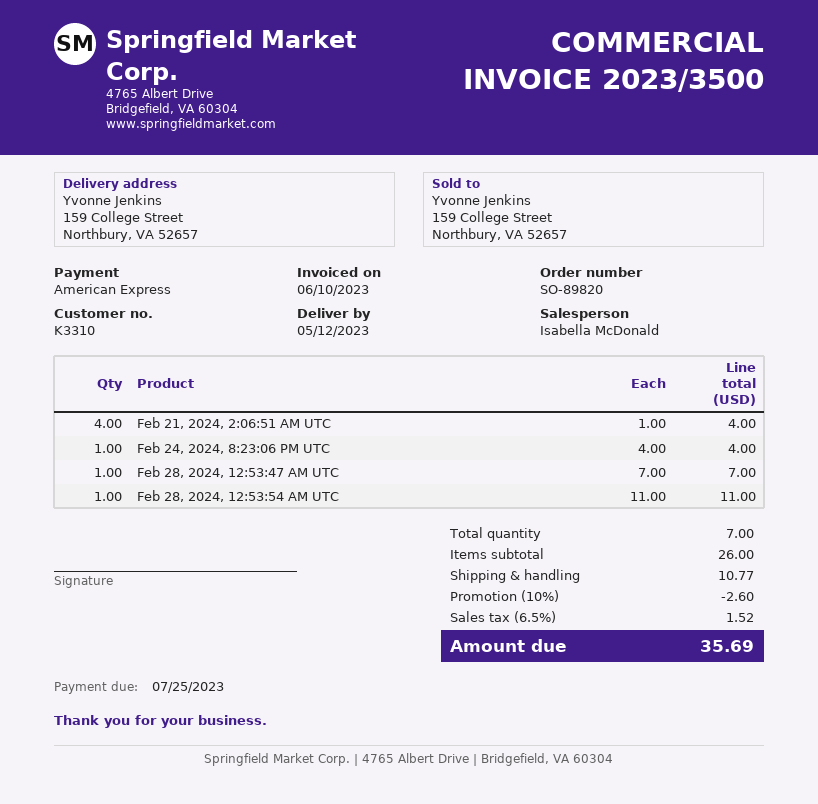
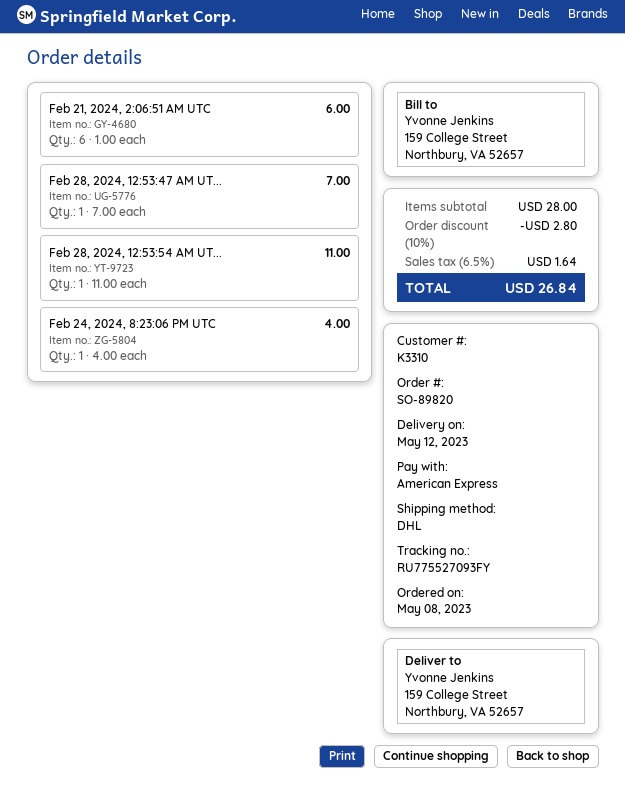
Feb 21, 2024, 2:06:51 AM UTC: 4 x 1.00 = 4.00 -> 6 x 1.00 = 6.00
subtotal: 26.00 -> 28.00
discount: 10% = 2.60 -> 10% = 2.80
shipping: 10.77 -> none
tax: 6.5% = 1.52 -> 6.5% = 1.64
total: 35.69 -> 26.84

